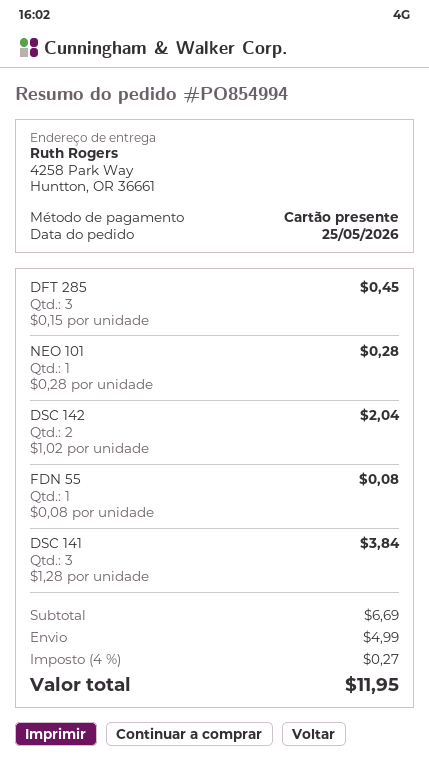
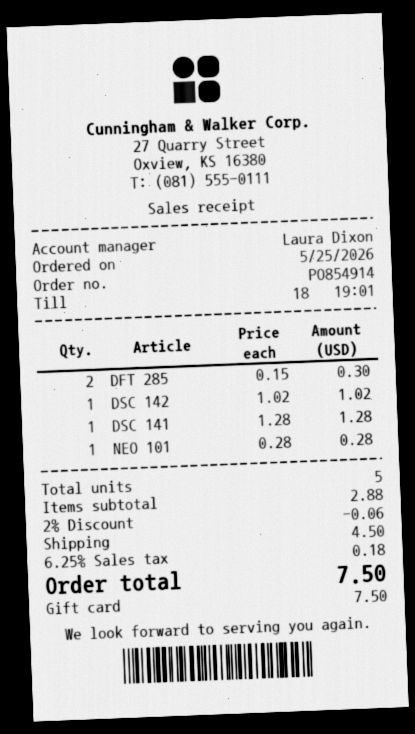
order number: PO854994 -> PO854914
DFT 285: 3 x 0.15 = 0.45 -> 2 x 0.15 = 0.30
DSC 142: 2 x 1.02 = 2.04 -> 1 x 1.02 = 1.02
FDN 55: 1 x 0.08 = 0.08 -> none
DSC 141: 3 x 1.28 = 3.84 -> 1 x 1.28 = 1.28
subtotal: 6.69 -> 2.88
discount: none -> 2% = 0.06
shipping: 4.99 -> 4.50
tax: 4% = 0.27 -> 6.25% = 0.18
total: 11.95 -> 7.50

